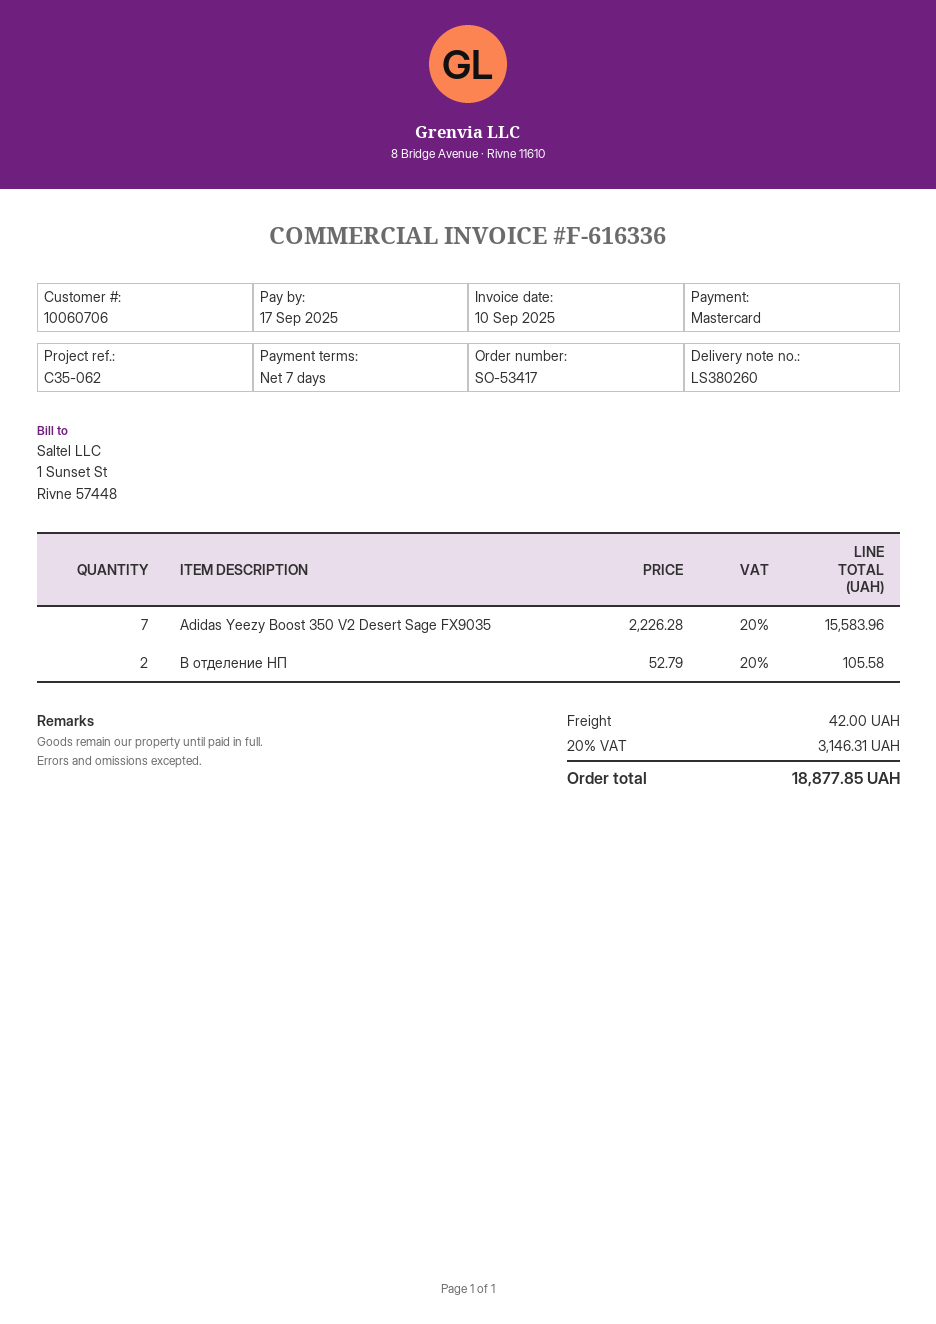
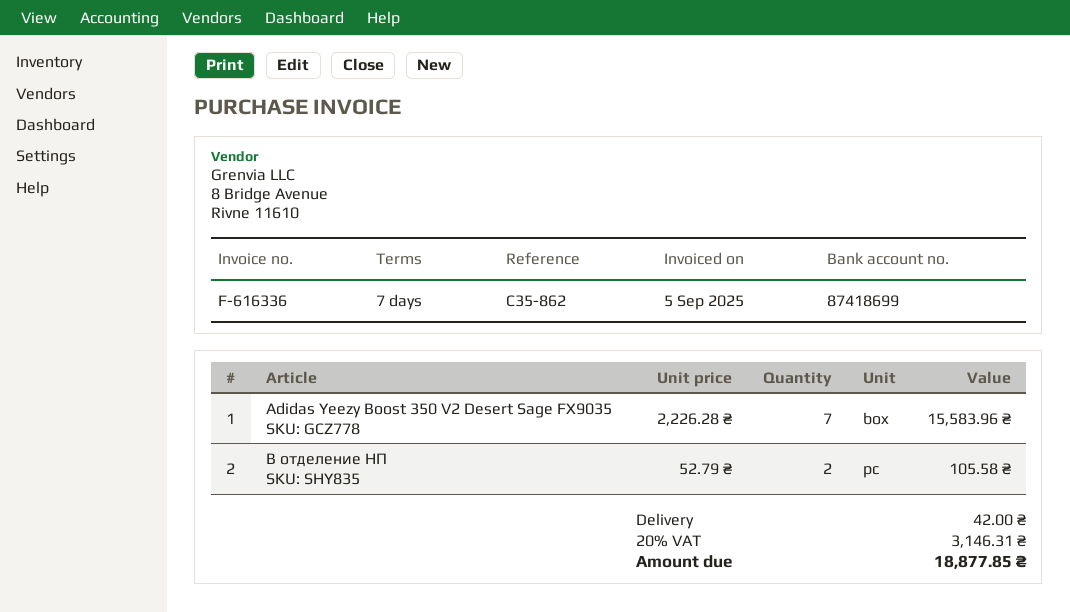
invoice date: 2025-09-10 -> 2025-09-05
reference: C35-062 -> C35-862

